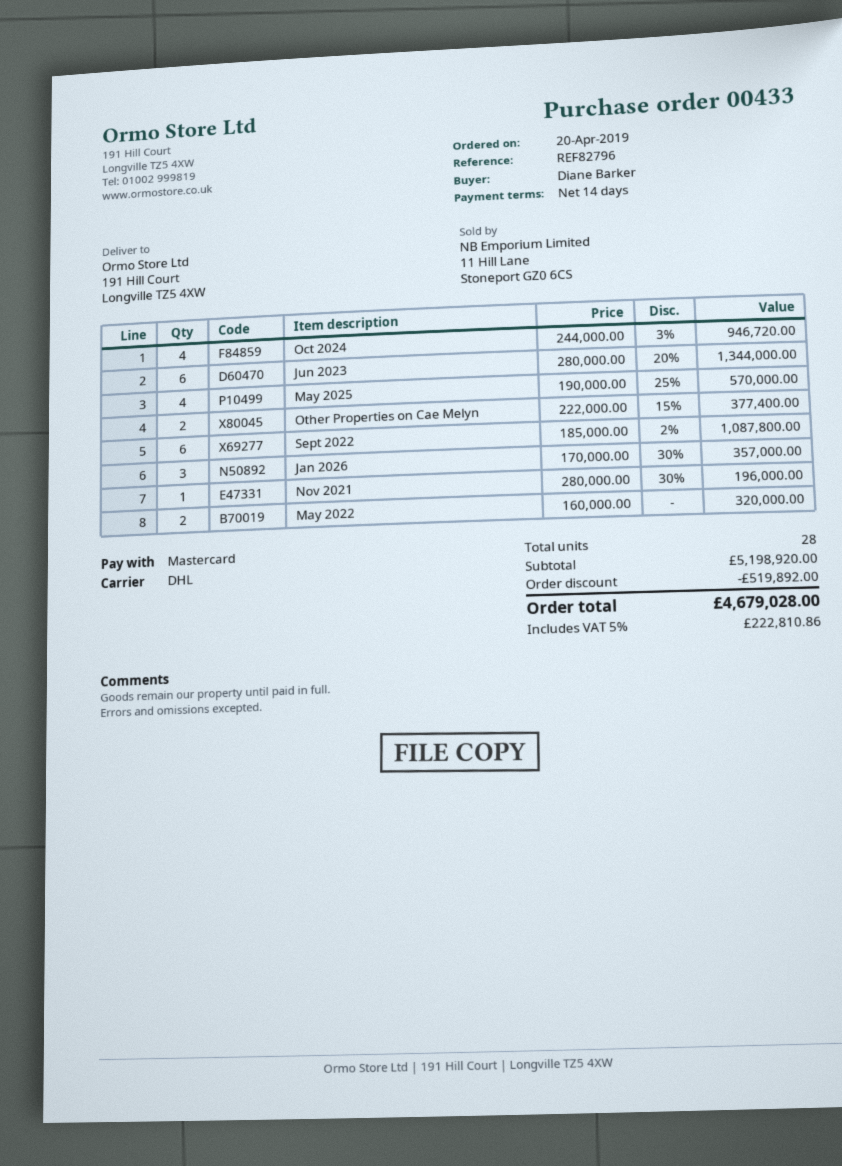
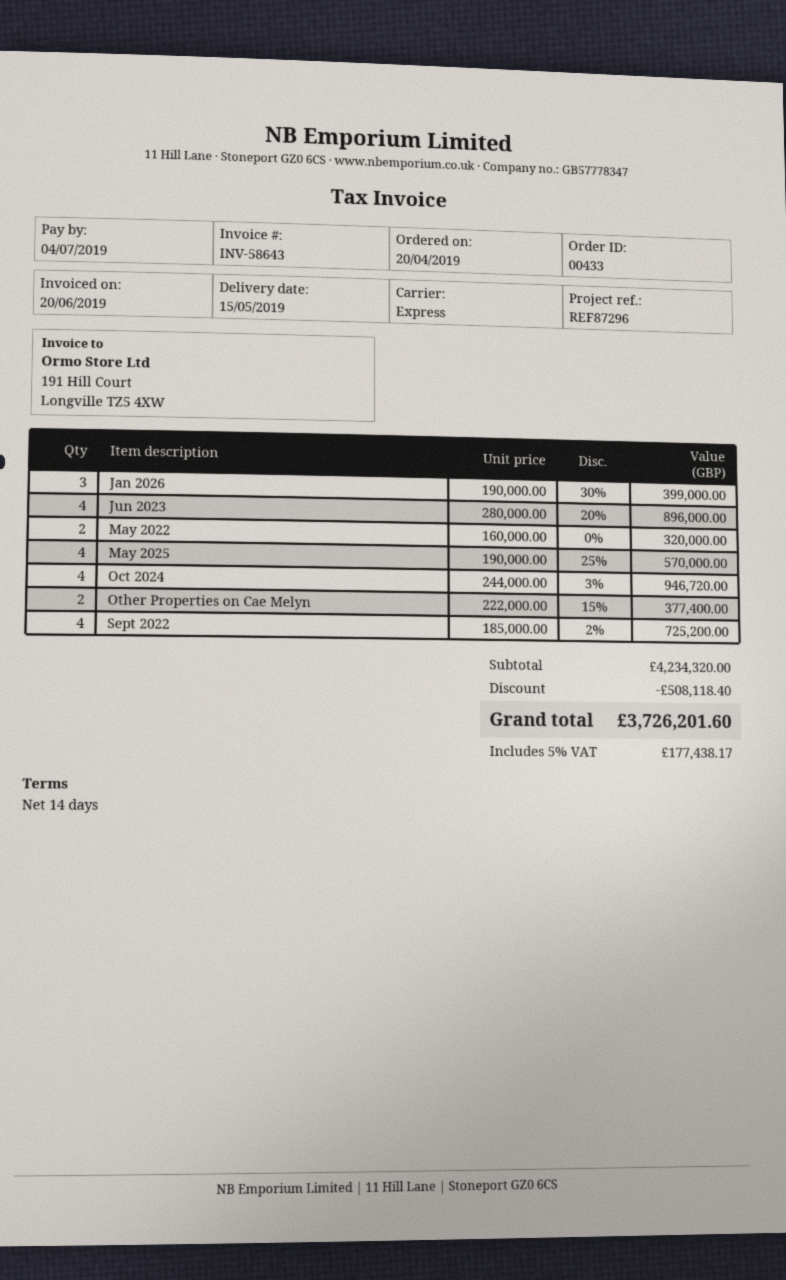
reference: REF82796 -> REF87296
shipping method: DHL -> express
Jun 2023: 6 x 280000.00 - 20% = 1344000.00 -> 4 x 280000.00 - 20% = 896000.00
Sept 2022: 6 x 185000.00 - 2% = 1087800.00 -> 4 x 185000.00 - 2% = 725200.00
Jan 2026: 3 x 170000.00 - 30% = 357000.00 -> 3 x 190000.00 - 30% = 399000.00
Nov 2021: 1 x 280000.00 - 30% = 196000.00 -> none
subtotal: 5198920.00 -> 4234320.00
discount: 519892.00 -> 508118.40
tax: 5% = 222810.86 -> 5% = 177438.17
total: 4679028.00 -> 3726201.60

